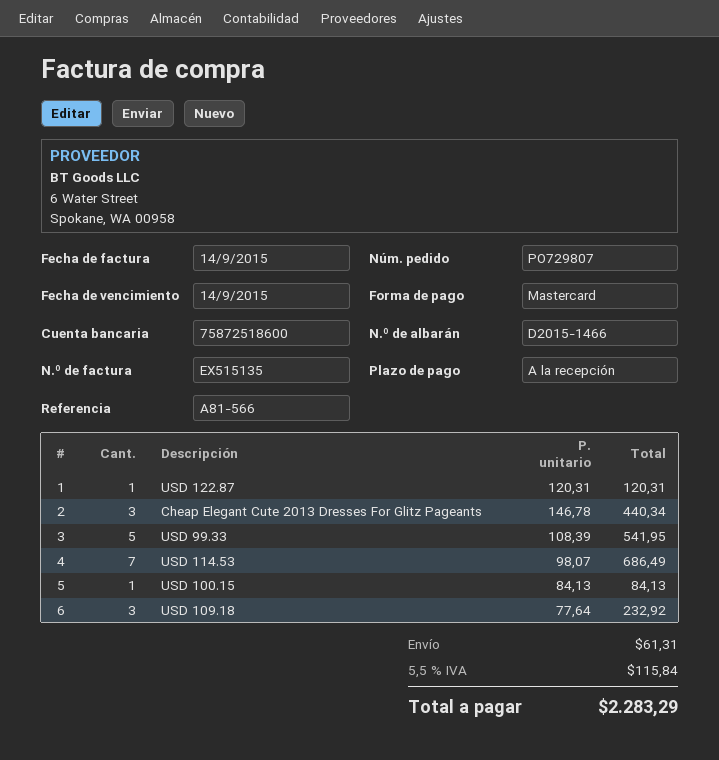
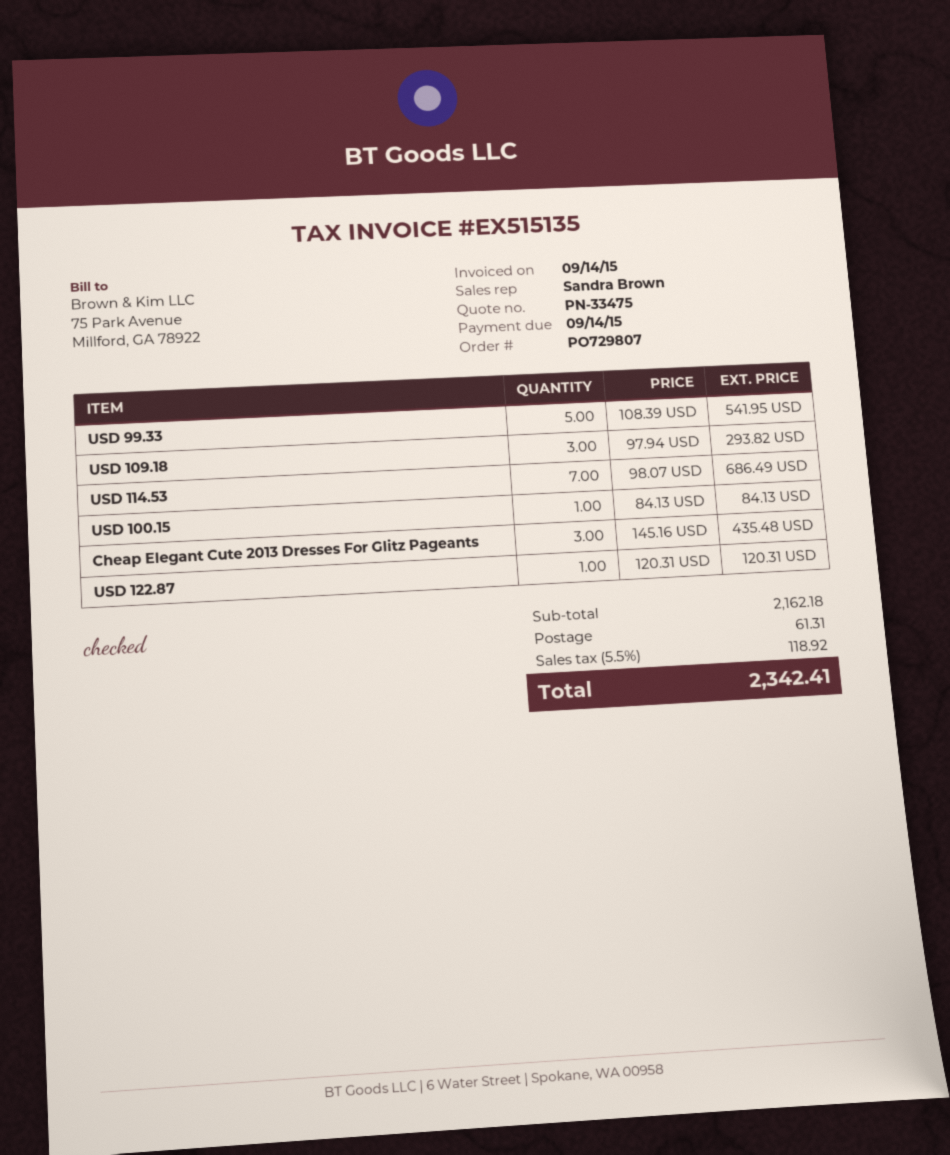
Cheap Elegant Cute 2013 Dresses For Glitz Pageants: 3 x 146.78 = 440.34 -> 3 x 145.16 = 435.48
USD 109.18: 3 x 77.64 = 232.92 -> 3 x 97.94 = 293.82
tax: 5.5% = 115.84 -> 5.5% = 118.92
total: 2283.29 -> 2342.41

